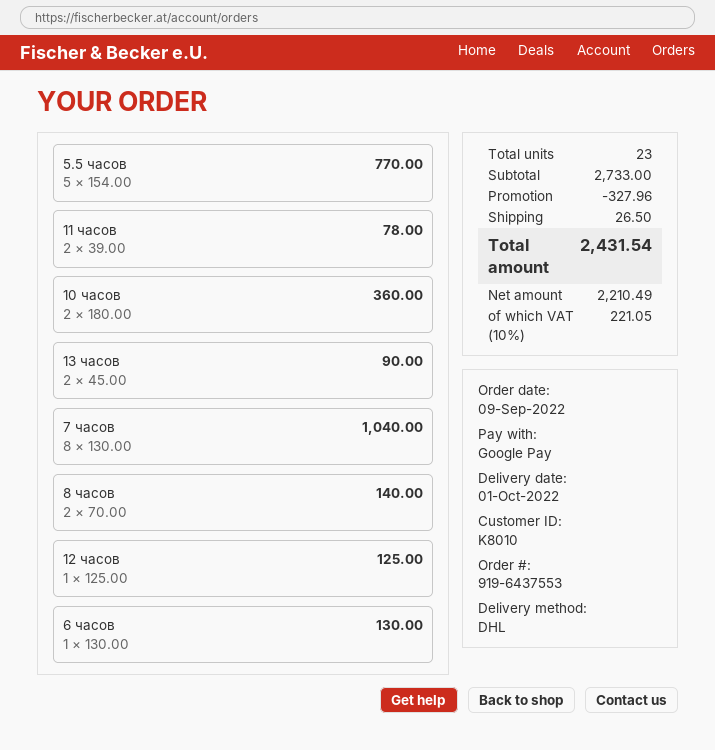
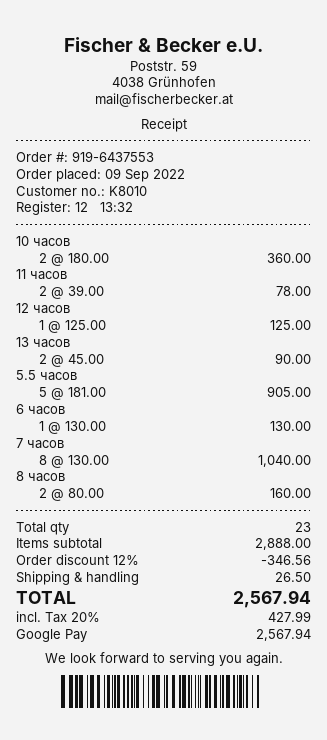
5.5 часов: 5 x 154.00 = 770.00 -> 5 x 181.00 = 905.00
8 часов: 2 x 70.00 = 140.00 -> 2 x 80.00 = 160.00
subtotal: 2733.00 -> 2888.00
discount: 327.96 -> 346.56
tax: 10% = 221.05 -> 20% = 427.99
total: 2431.54 -> 2567.94

